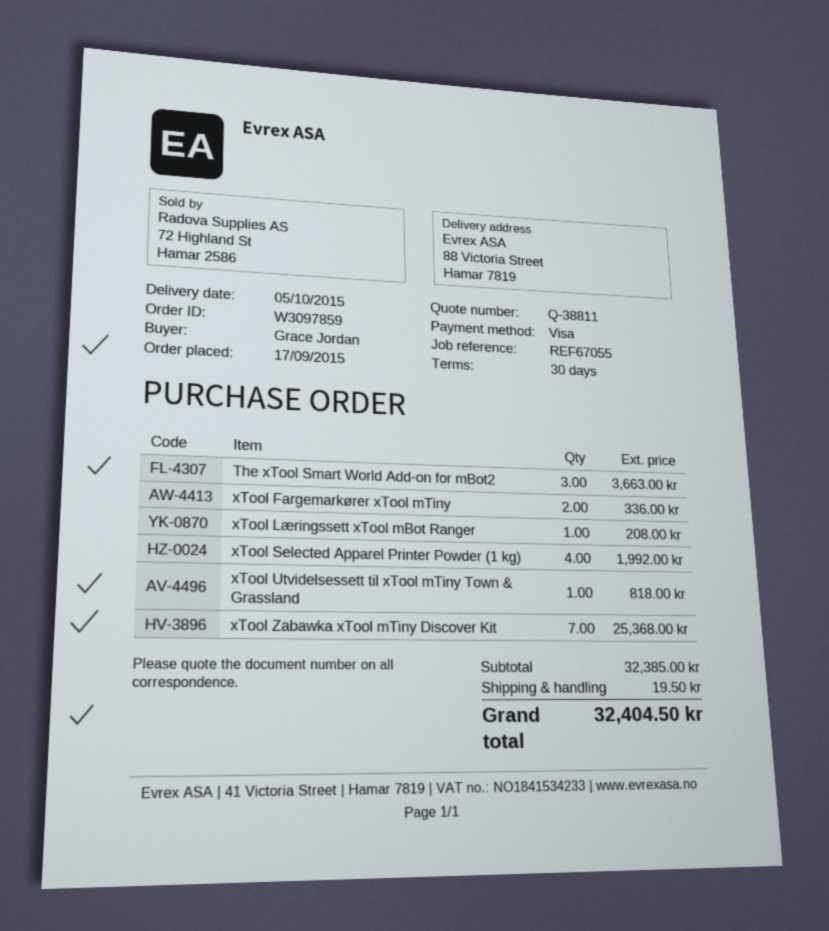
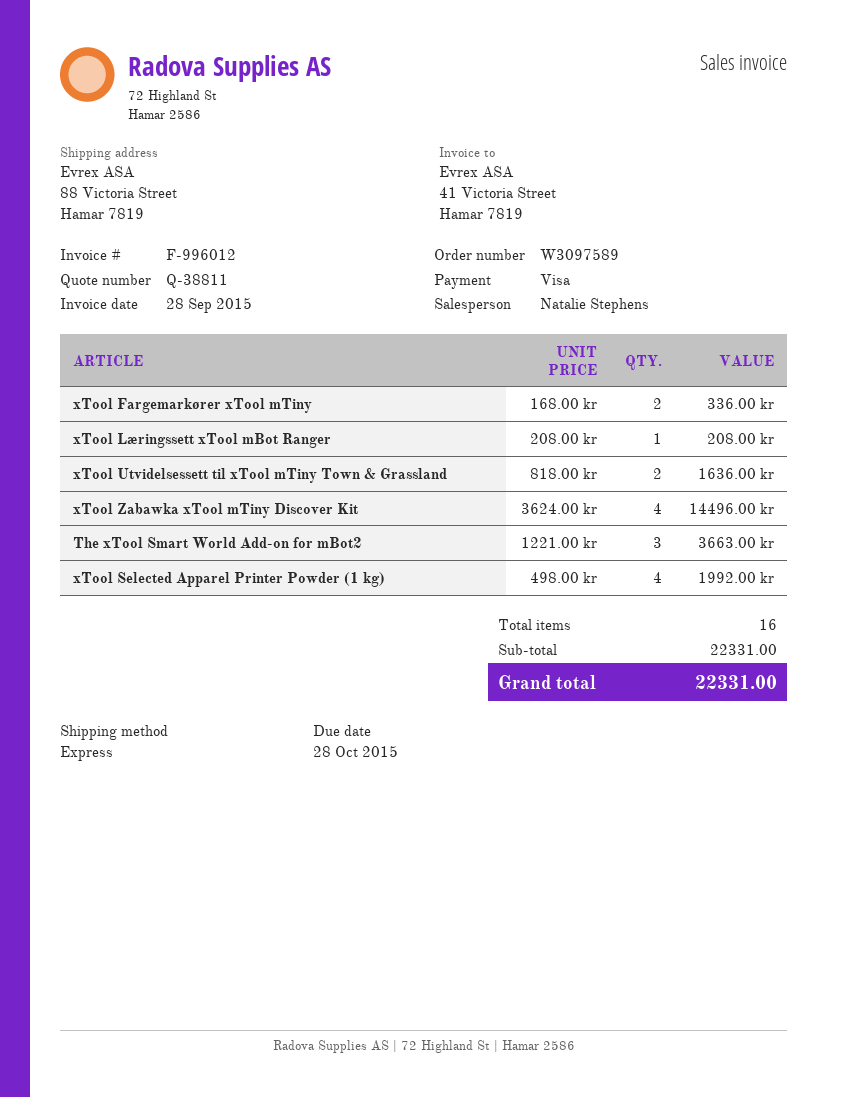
order number: W3097859 -> W3097589
xTool Utvidelsessett til xTool mTiny Town & Grassland: 1 for 818.00 -> 2 for 1636.00
xTool Zabawka xTool mTiny Discover Kit: 7 for 25368.00 -> 4 for 14496.00
subtotal: 32385.00 -> 22331.00
shipping: 19.50 -> none
total: 32404.50 -> 22331.00

